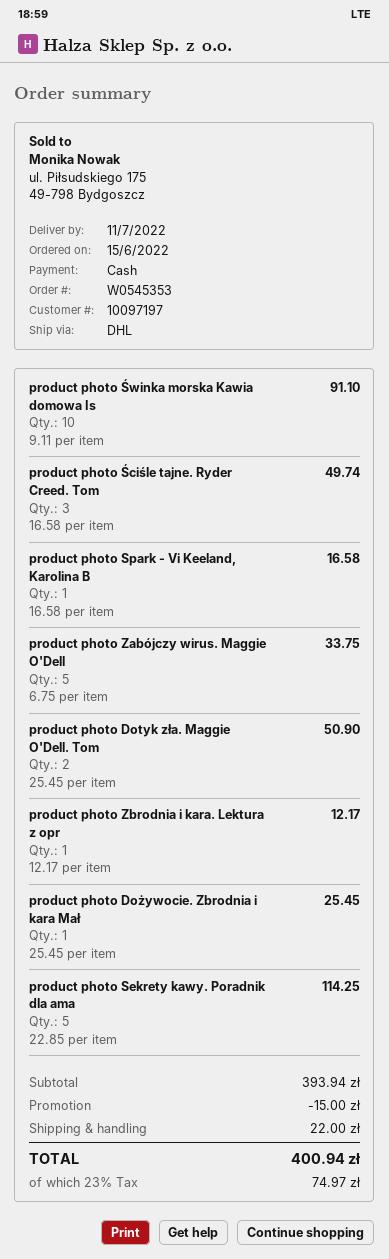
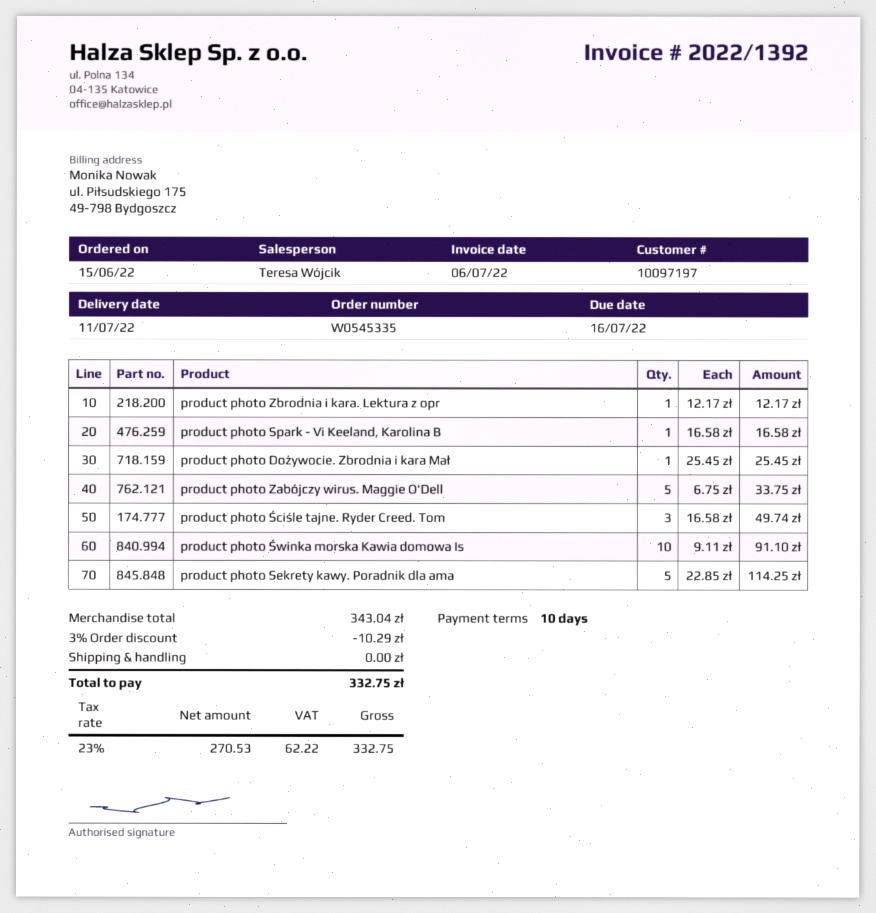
order number: W0545353 -> W0545335
product photo Dotyk zła. Maggie O'Dell. Tom: 2 x 25.45 = 50.90 -> none
subtotal: 393.94 -> 343.04
discount: 15.00 -> 10.29
shipping: 22.00 -> 0.00
tax: 23% = 74.97 -> 23% = 62.22
total: 400.94 -> 332.75

